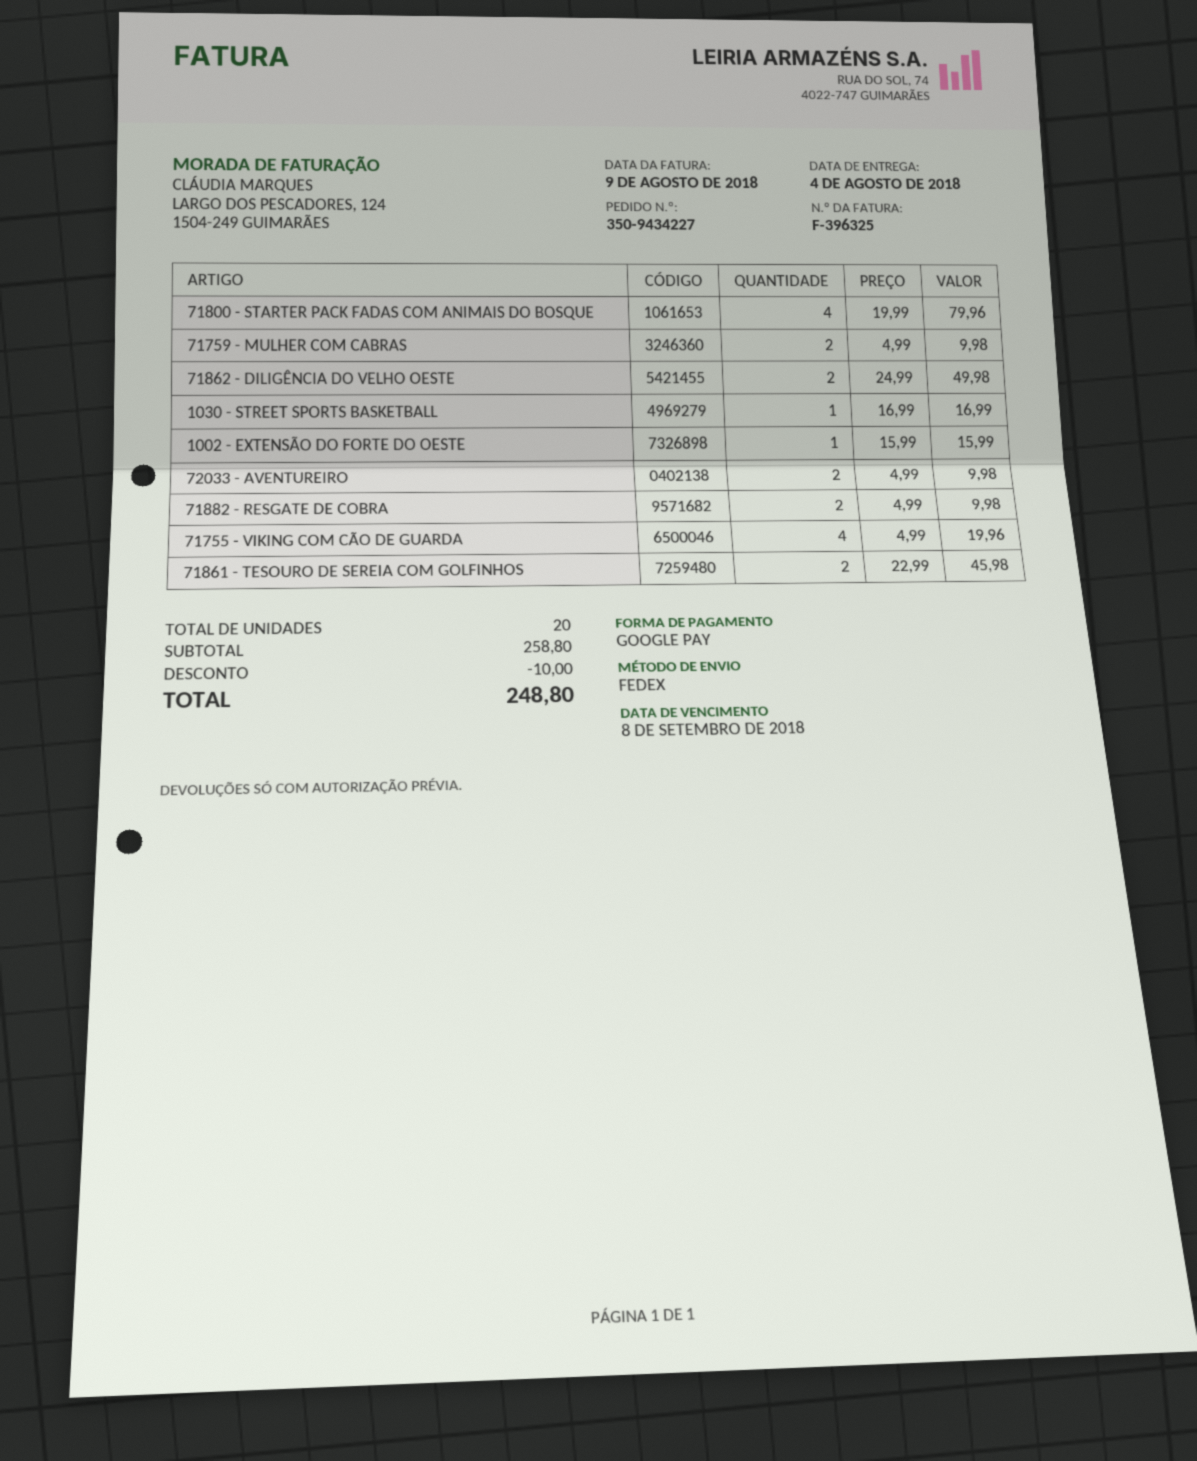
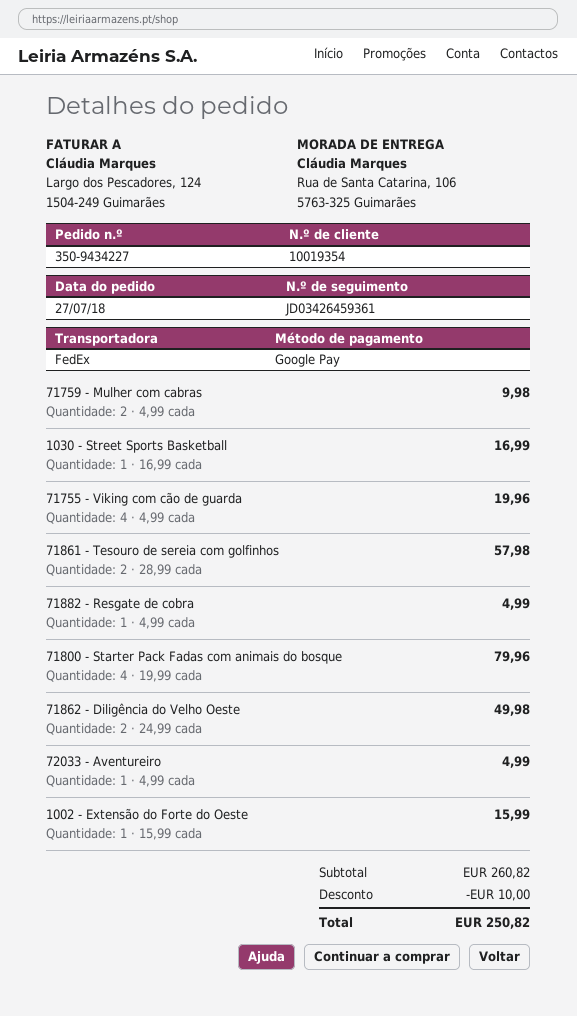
72033 - AVENTUREIRO: 2 x 4.99 = 9.98 -> 1 x 4.99 = 4.99
71882 - RESGATE DE COBRA: 2 x 4.99 = 9.98 -> 1 x 4.99 = 4.99
71861 - TESOURO DE SEREIA COM GOLFINHOS: 2 x 22.99 = 45.98 -> 2 x 28.99 = 57.98
subtotal: 258.80 -> 260.82
total: 248.80 -> 250.82

